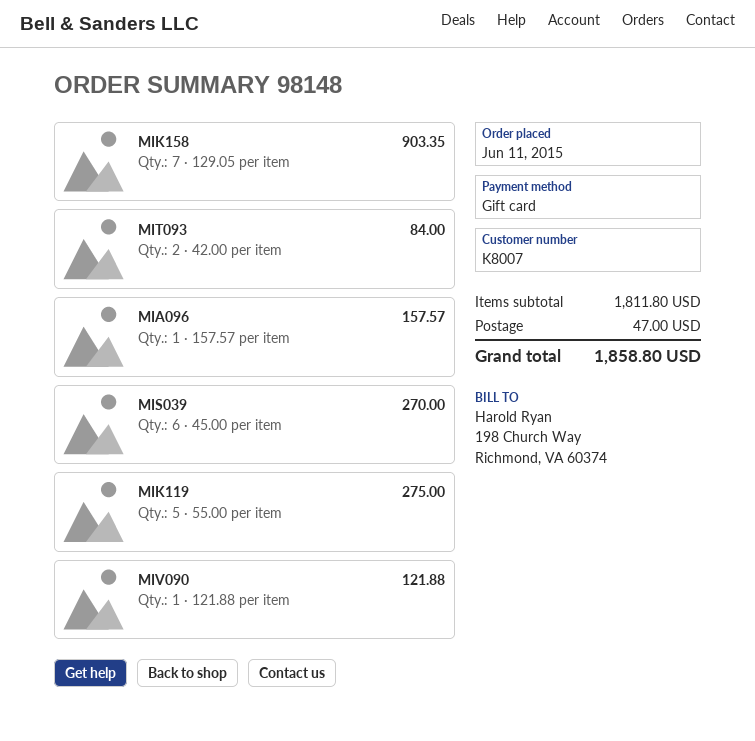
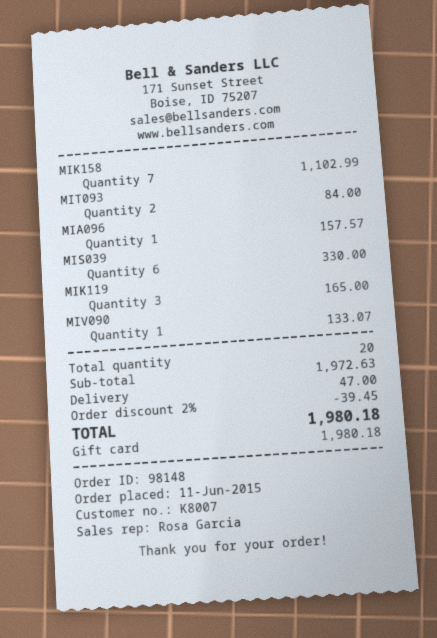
MIK158: 7 for 903.35 -> 7 for 1102.99
MIS039: 6 for 270.00 -> 6 for 330.00
MIK119: 5 for 275.00 -> 3 for 165.00
MIV090: 1 for 121.88 -> 1 for 133.07
subtotal: 1811.80 -> 1972.63
discount: none -> 2% = 39.45
total: 1858.80 -> 1980.18

